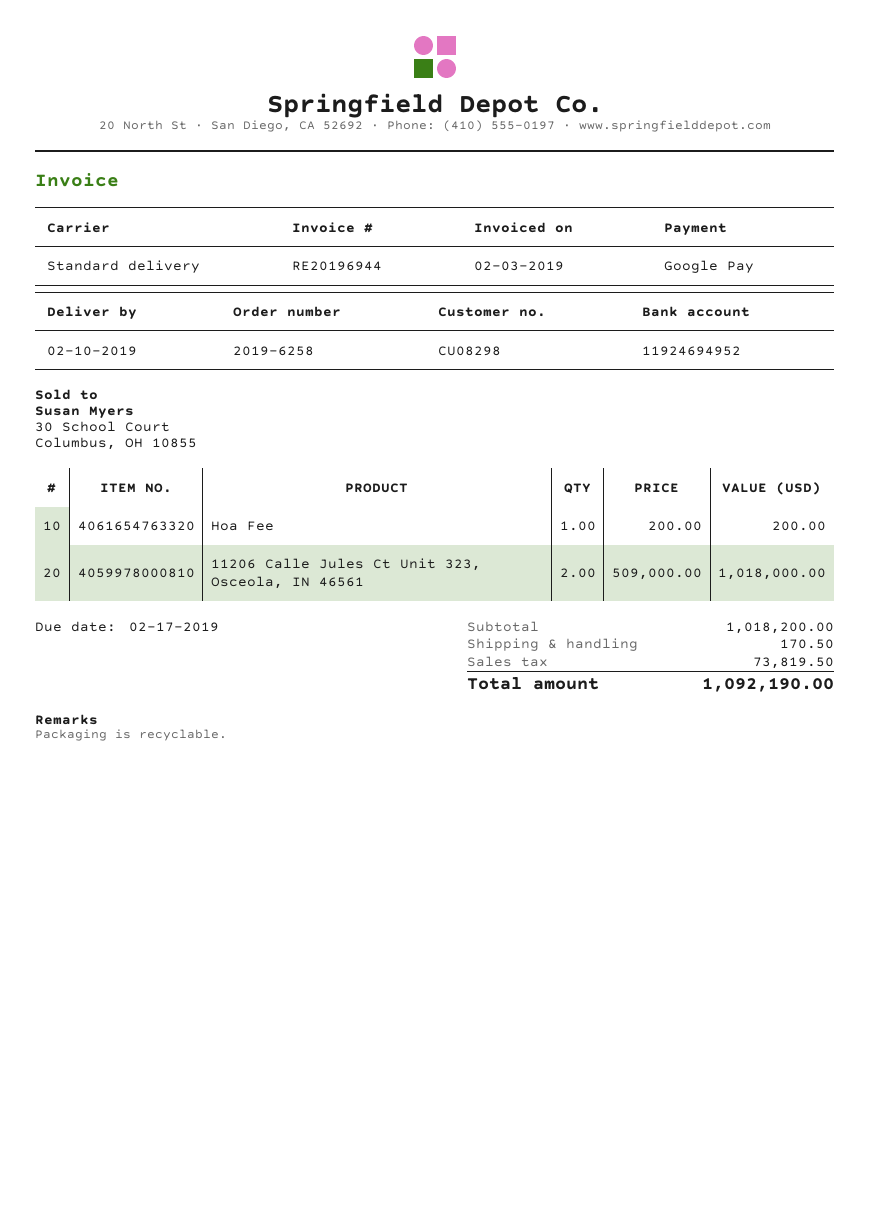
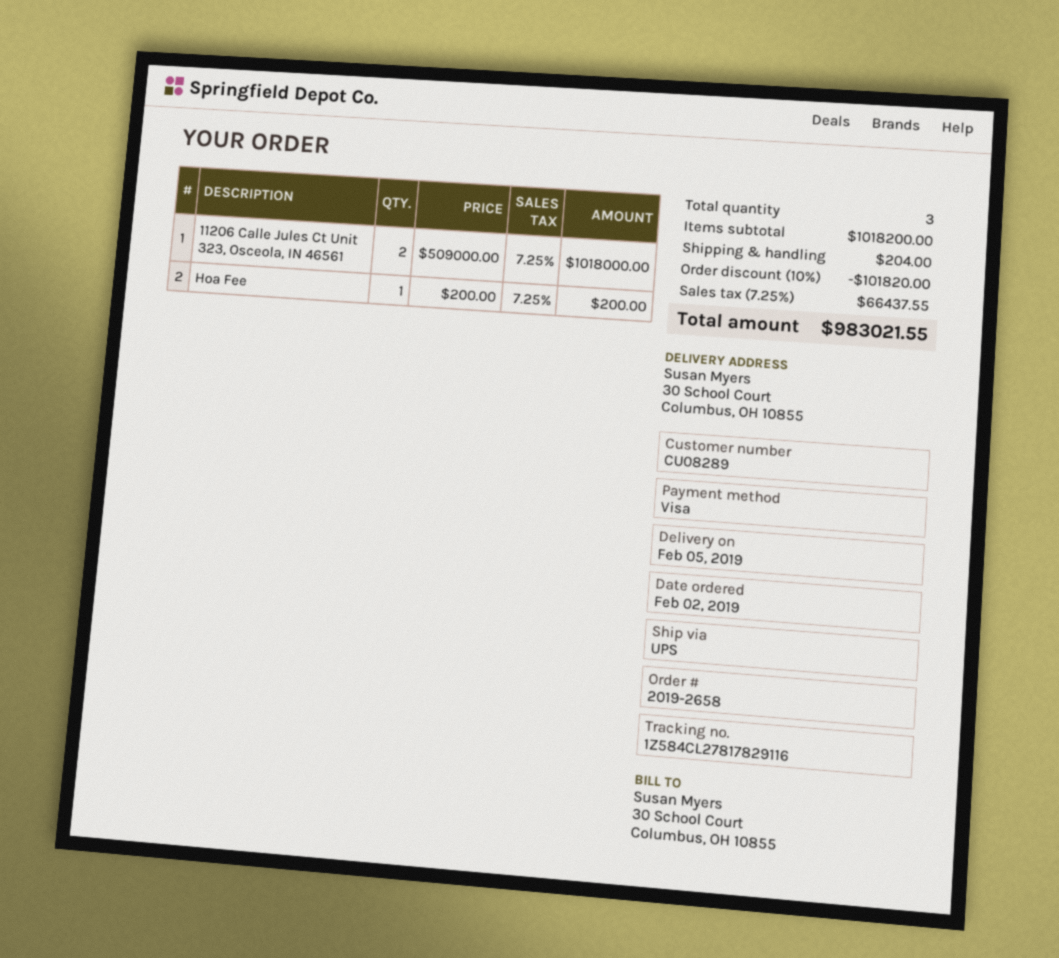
order number: 2019-6258 -> 2019-2658
delivery date: 2019-02-10 -> 2019-02-05
customer number: CU08298 -> CU08289
payment method: Google Pay -> Visa
shipping method: standard -> UPS
discount: none -> 10% = 101820.00
shipping: 170.50 -> 204.00
tax: 73819.50 -> 66437.55
total: 1092190.00 -> 983021.55

